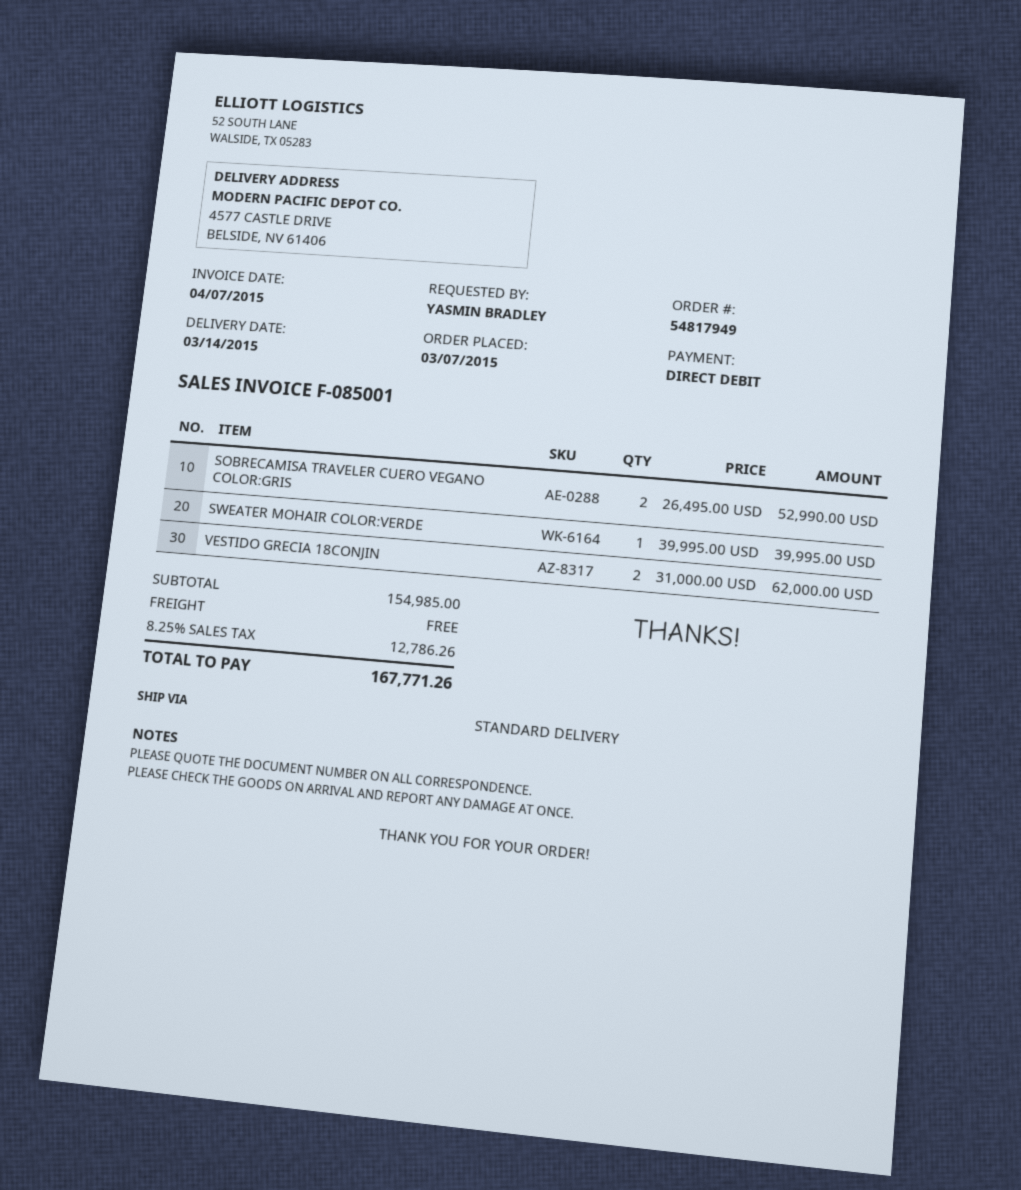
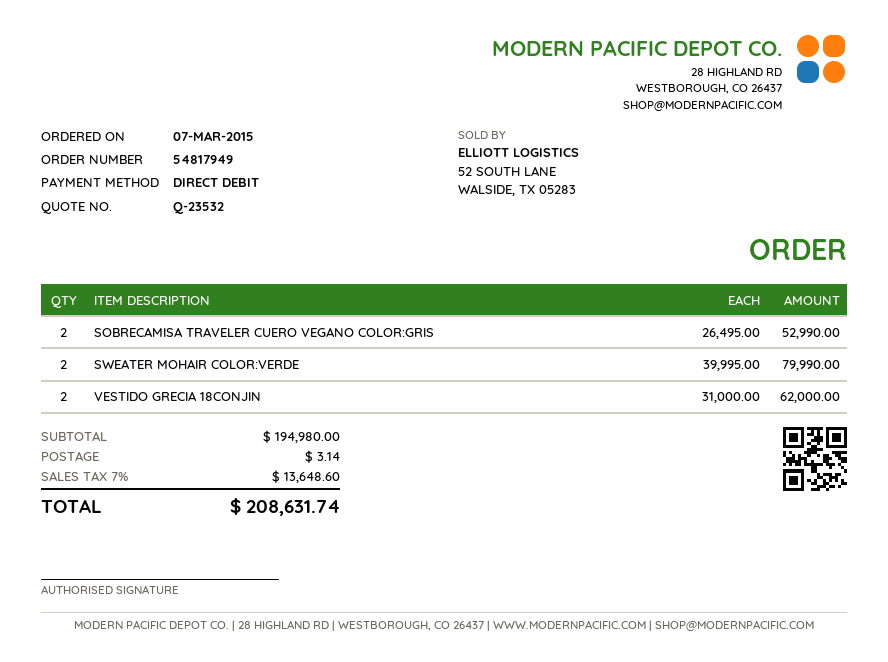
SWEATER MOHAIR COLOR:VERDE: 1 x 39995.00 = 39995.00 -> 2 x 39995.00 = 79990.00
subtotal: 154985.00 -> 194980.00
shipping: 0.00 -> 3.14
tax: 8.25% = 12786.26 -> 7% = 13648.60
total: 167771.26 -> 208631.74

